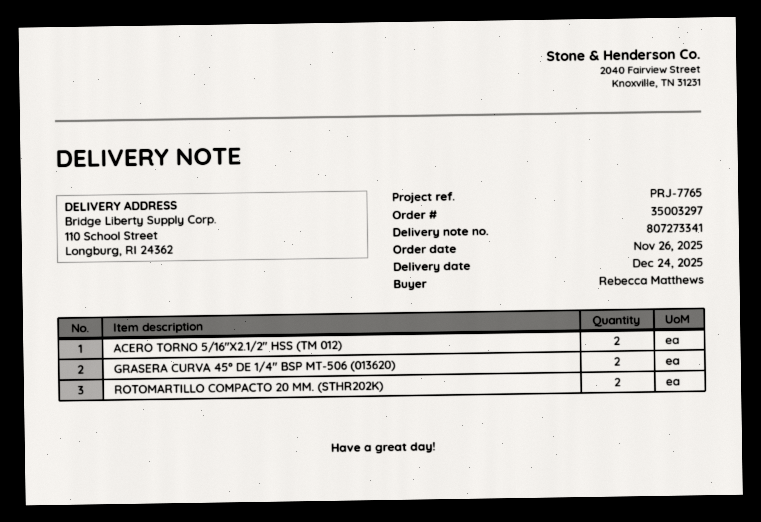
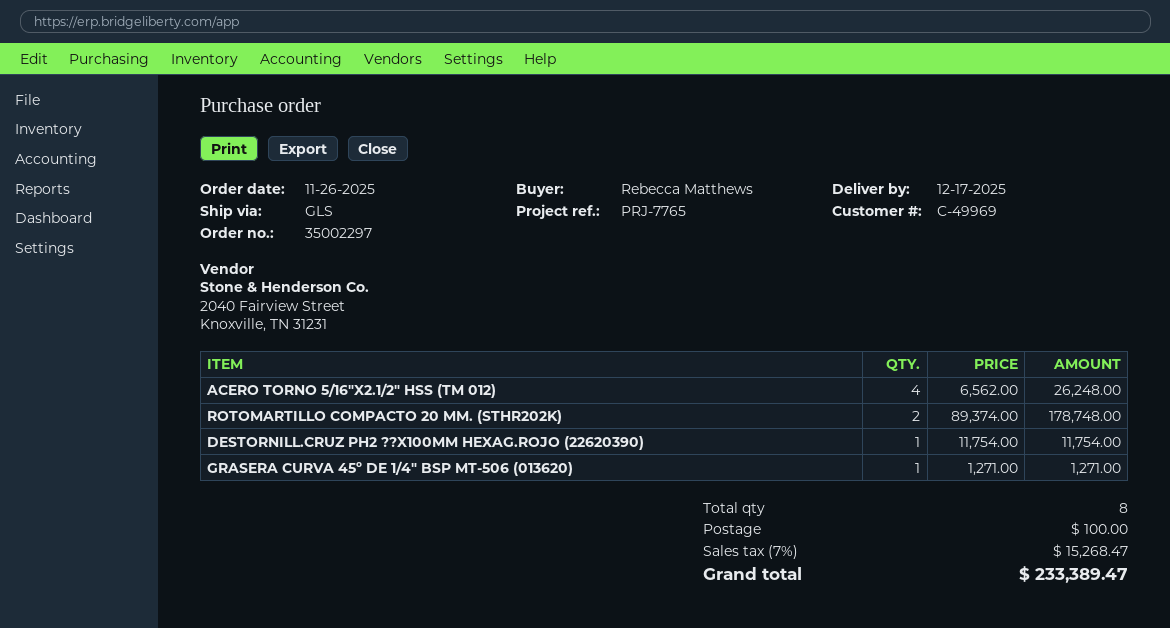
order number: 35003297 -> 35002297
delivery date: 2025-12-24 -> 2025-12-17
ACERO TORNO 5/16″X2.1/2″ HSS (TM 012): 2 -> 4
GRASERA CURVA 45º DE 1/4″ BSP MT-506 (013620): 2 -> 1
DESTORNILL.CRUZ PH2 ??X100MM HEXAG.ROJO (22620390): none -> 1

